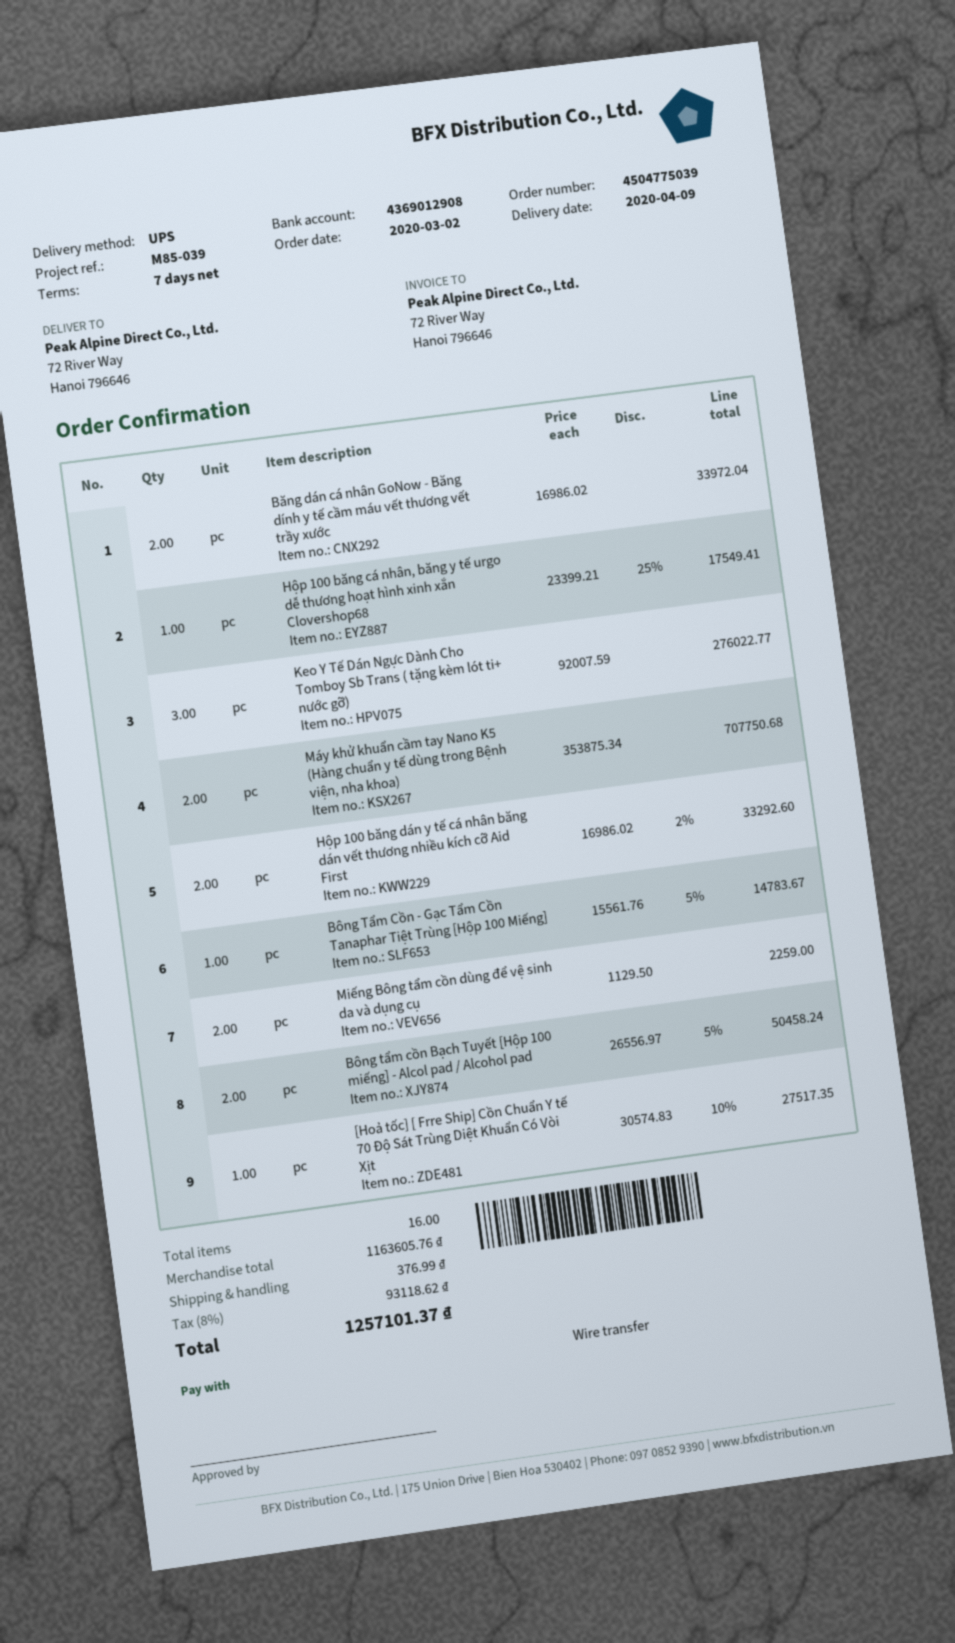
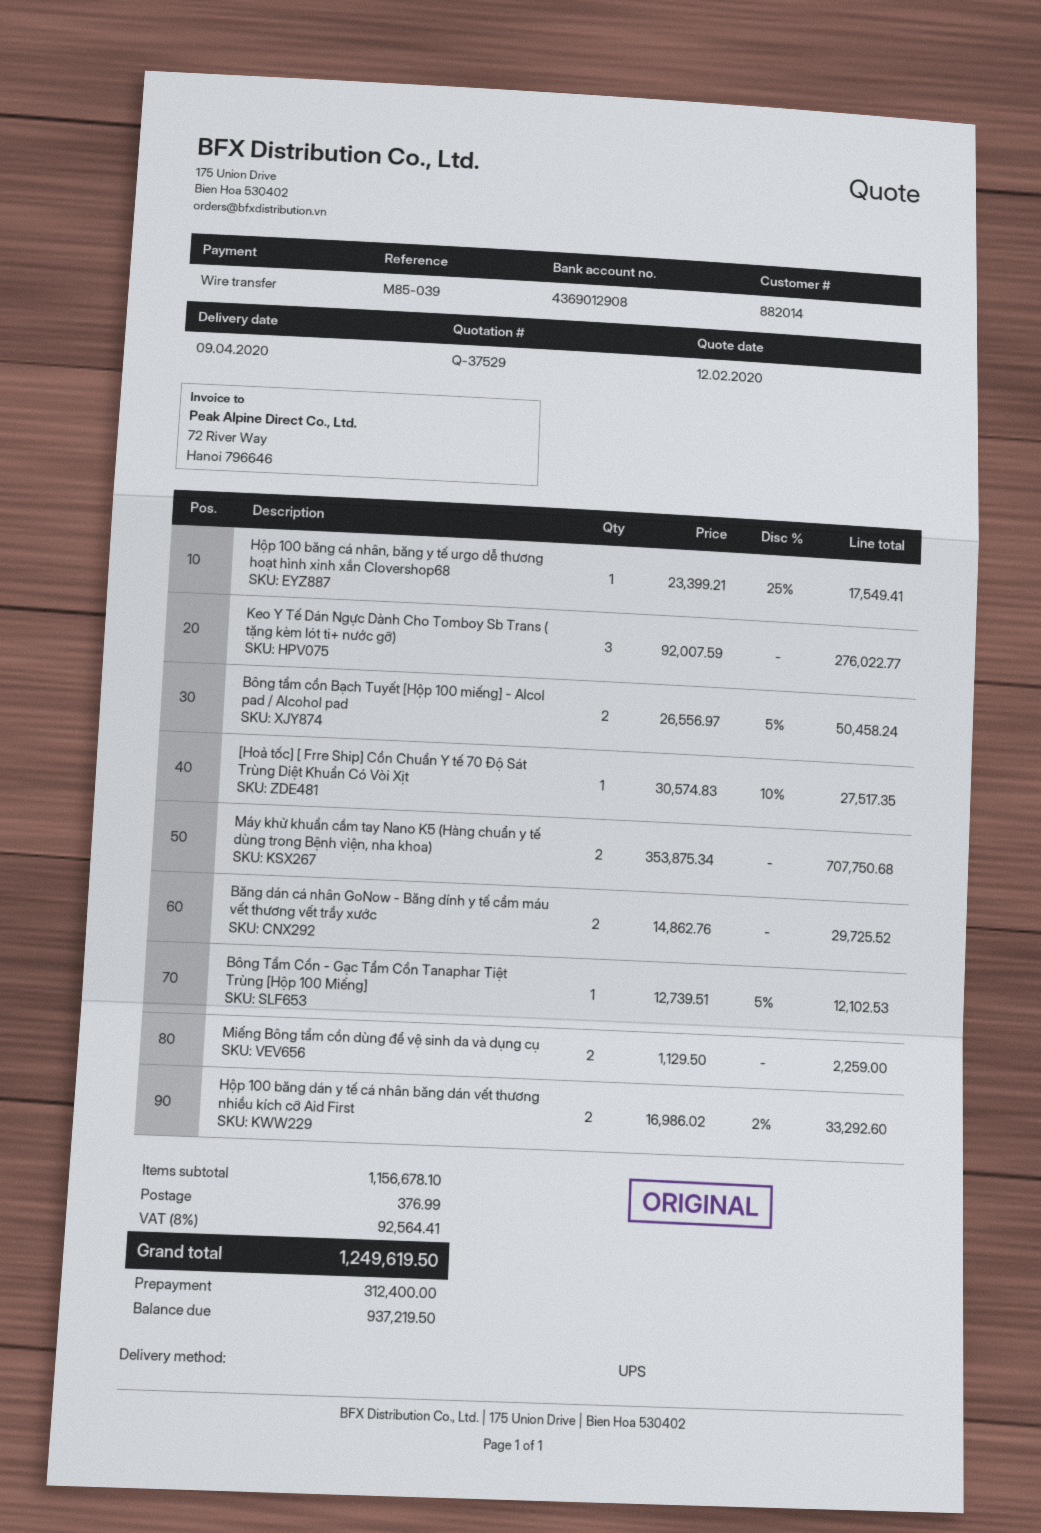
Băng dán cá nhân GoNow - Băng dính y tế cầm máu vết thương vết trầy xước: 2 x 16986.02 = 33972.04 -> 2 x 14862.76 = 29725.52
Bông Tẩm Cồn - Gạc Tẩm Cồn Tanaphar Tiệt Trùng [Hộp 100 Miếng]: 1 x 15561.76 - 5% = 14783.67 -> 1 x 12739.51 - 5% = 12102.53
subtotal: 1163605.76 -> 1156678.10
tax: 8% = 93118.62 -> 8% = 92564.41
total: 1257101.37 -> 1249619.50

